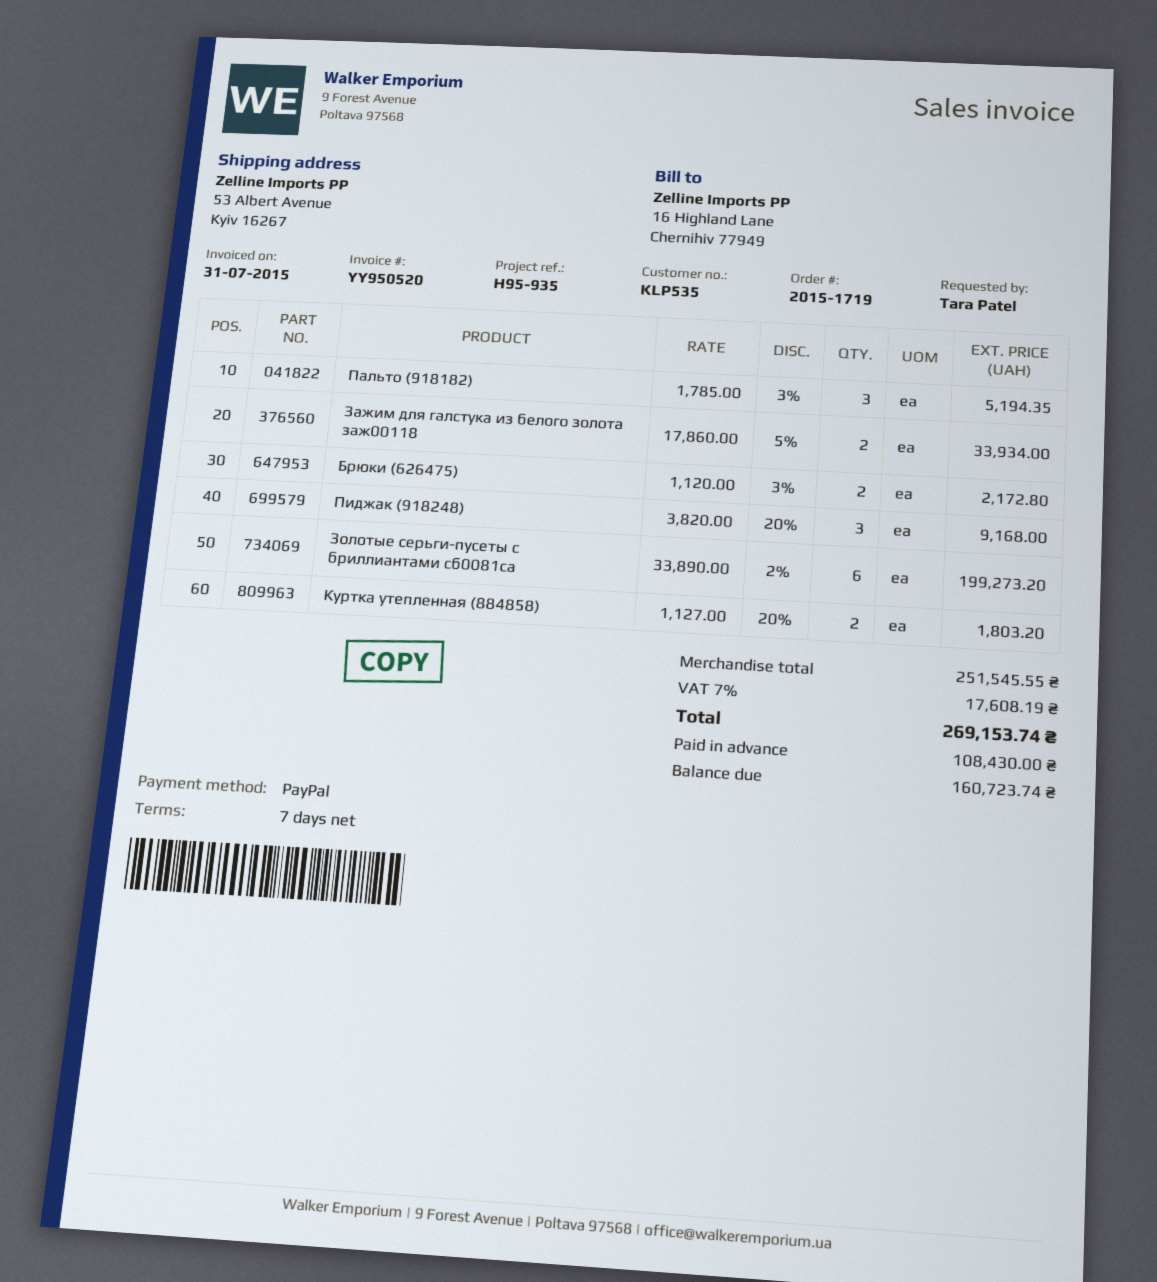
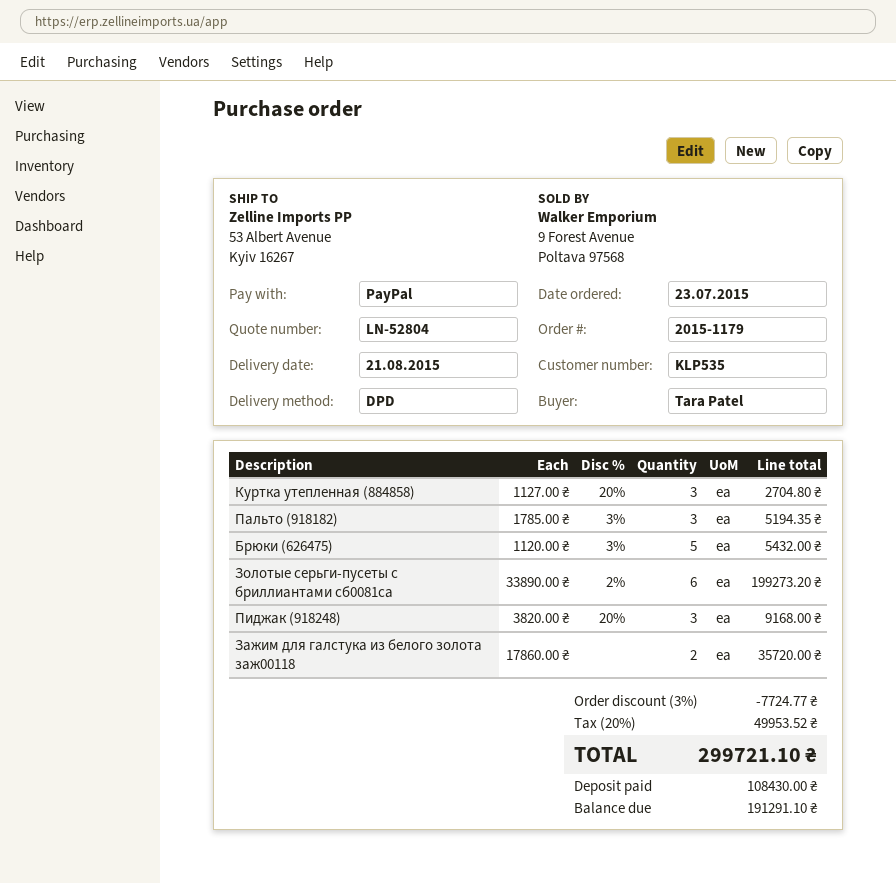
order number: 2015-1719 -> 2015-1179
Зажим для галстука из белого золота заж00118: 2 x 17860.00 - 5% = 33934.00 -> 2 x 17860.00 = 35720.00
Брюки (626475): 2 x 1120.00 - 3% = 2172.80 -> 5 x 1120.00 - 3% = 5432.00
Куртка утепленная (884858): 2 x 1127.00 - 20% = 1803.20 -> 3 x 1127.00 - 20% = 2704.80
discount: none -> 3% = 7724.77
tax: 7% = 17608.19 -> 20% = 49953.52
total: 269153.74 -> 299721.10
balance: 160723.74 -> 191291.10

